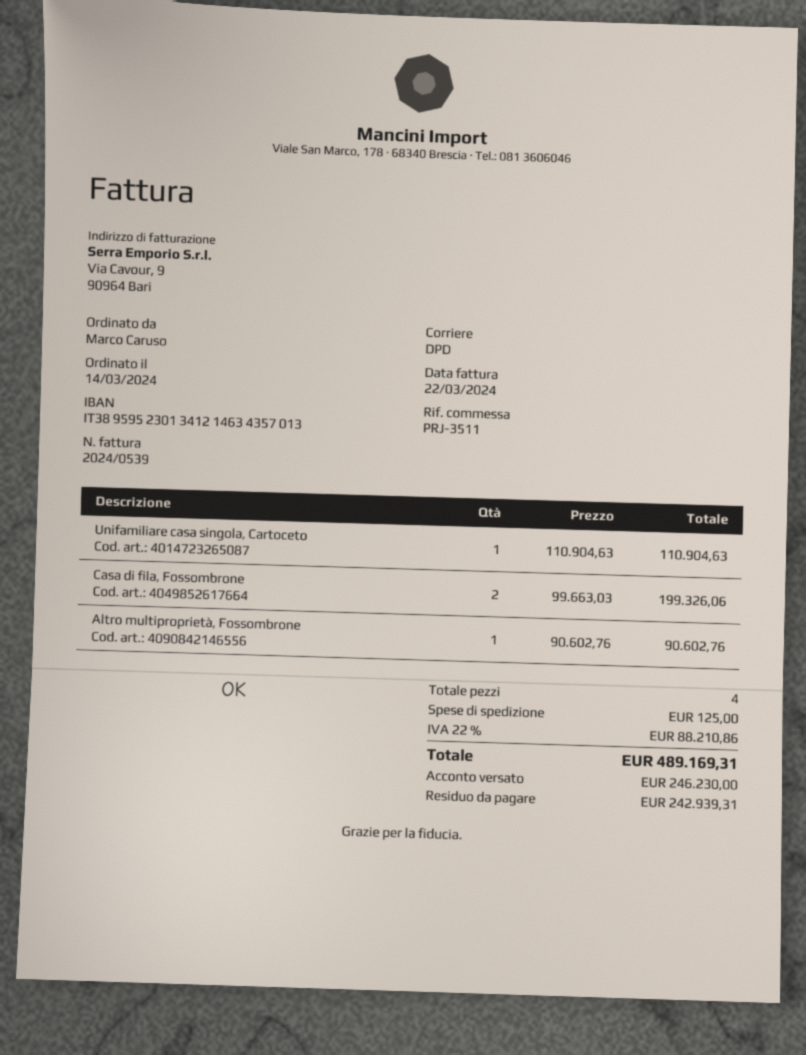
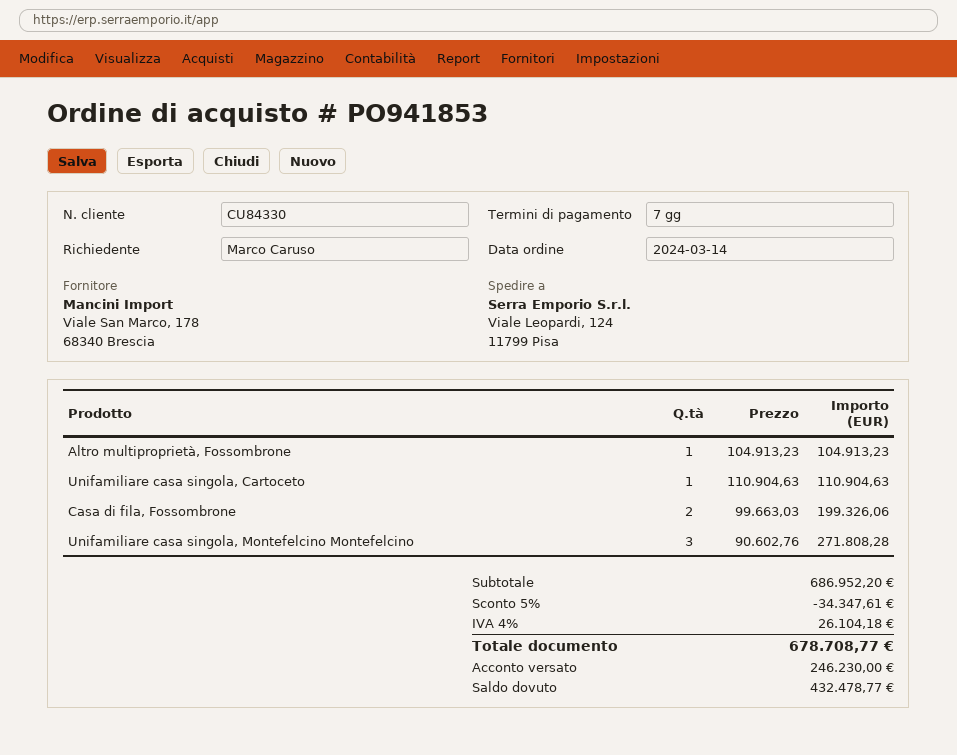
Altro multiproprietà, Fossombrone: 1 x 90602.76 = 90602.76 -> 1 x 104913.23 = 104913.23
Unifamiliare casa singola, Montefelcino Montefelcino: none -> 3 x 90602.76 = 271808.28
discount: none -> 5% = 34347.61
shipping: 125.00 -> none
tax: 22% = 88210.86 -> 4% = 26104.18
total: 489169.31 -> 678708.77
balance: 242939.31 -> 432478.77

